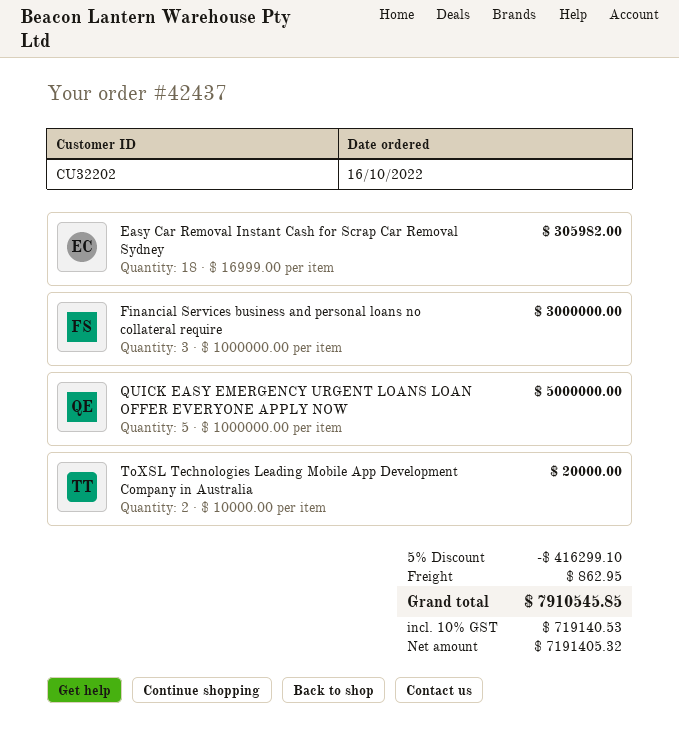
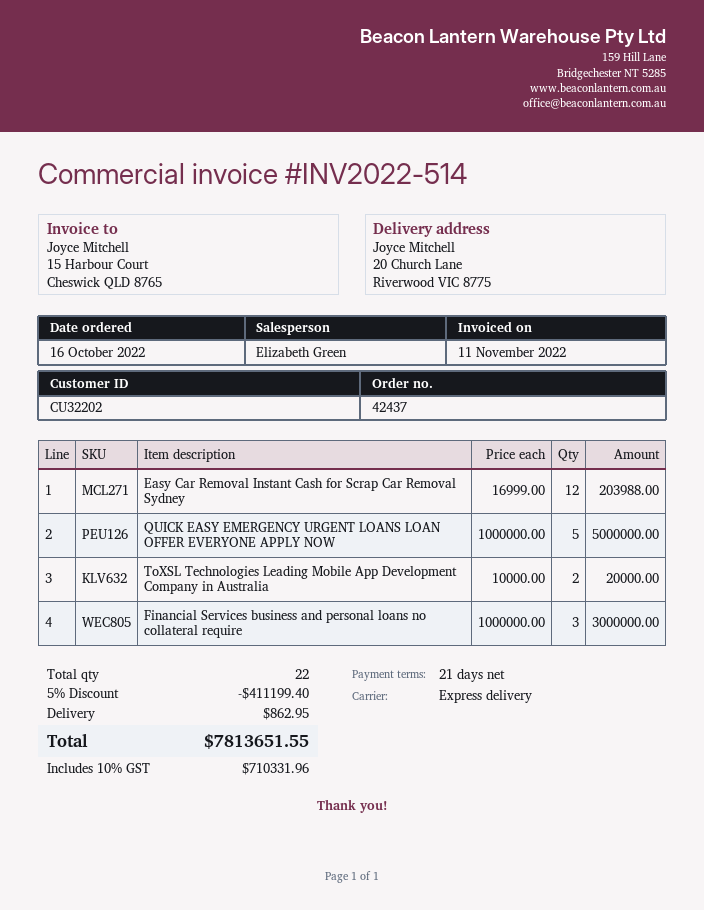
Easy Car Removal Instant Cash for Scrap Car Removal Sydney: 18 x 16999.00 = 305982.00 -> 12 x 16999.00 = 203988.00
discount: 5% = 416299.10 -> 5% = 411199.40
tax: 10% = 719140.53 -> 10% = 710331.96
total: 7910545.85 -> 7813651.55

